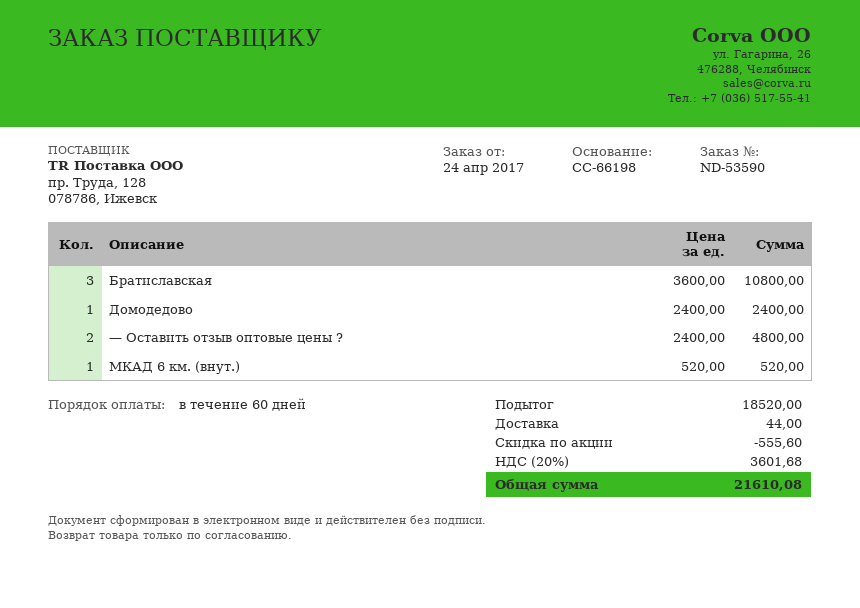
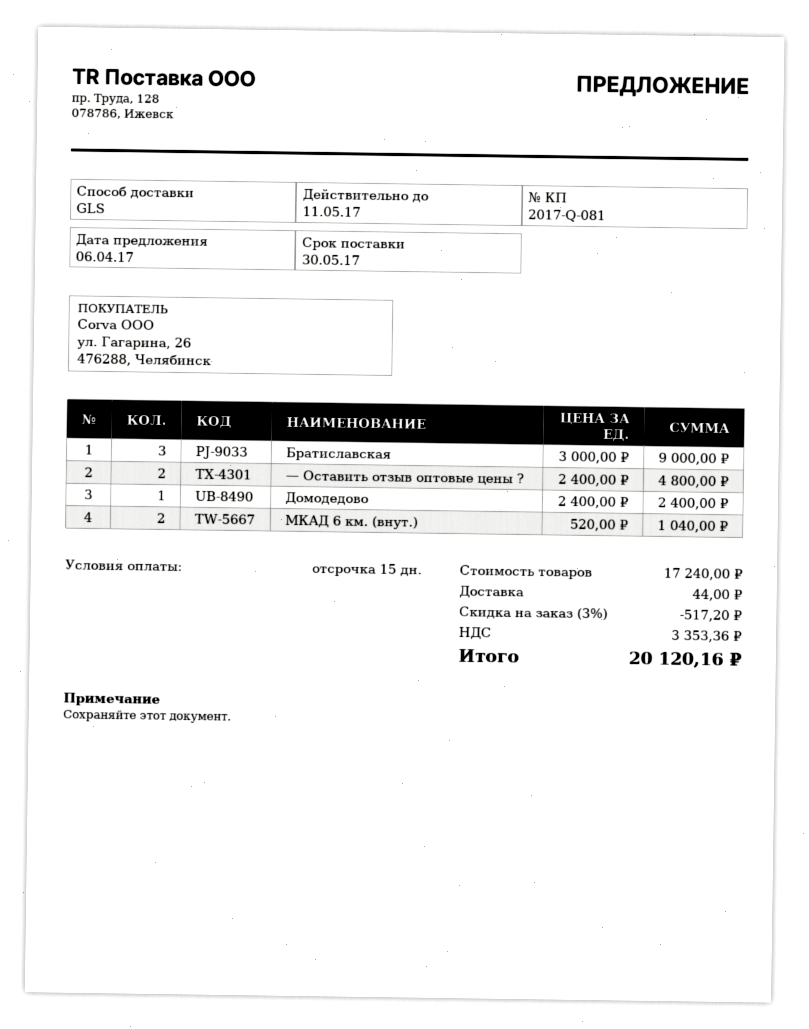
payment terms: 60 days -> 15 days
Братиславская: 3 x 3600.00 = 10800.00 -> 3 x 3000.00 = 9000.00
МКАД 6 км. (внут.): 1 x 520.00 = 520.00 -> 2 x 520.00 = 1040.00
subtotal: 18520.00 -> 17240.00
discount: 555.60 -> 517.20
tax: 3601.68 -> 3353.36
total: 21610.08 -> 20120.16

